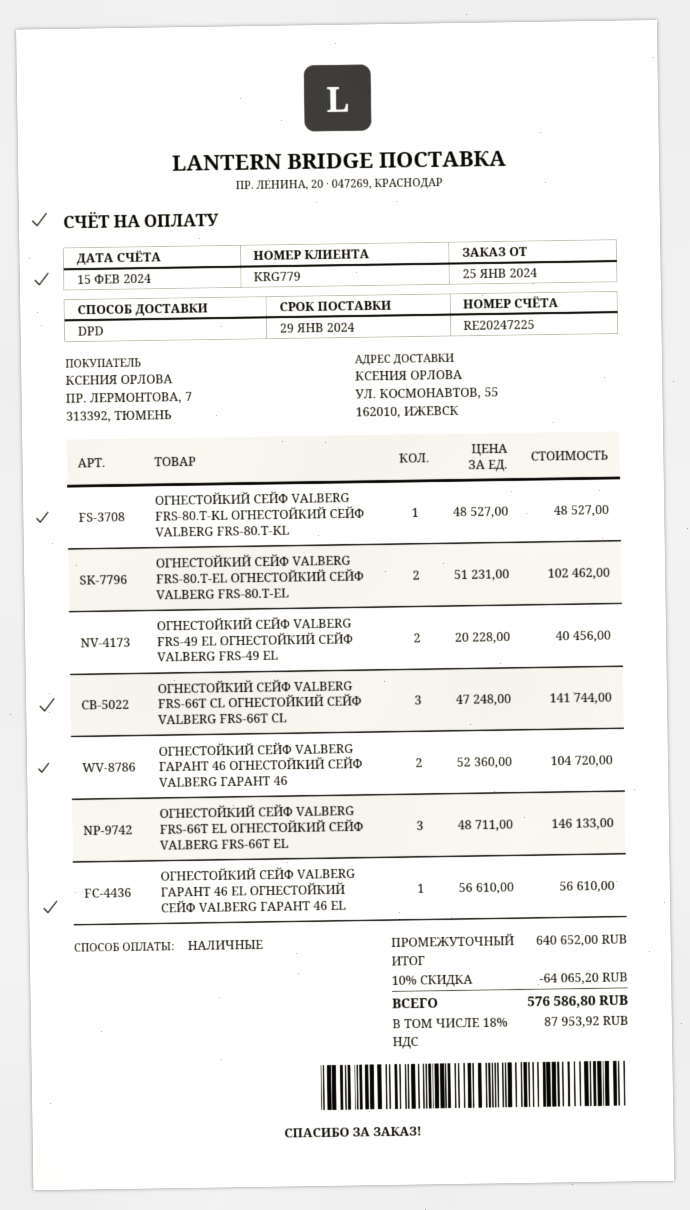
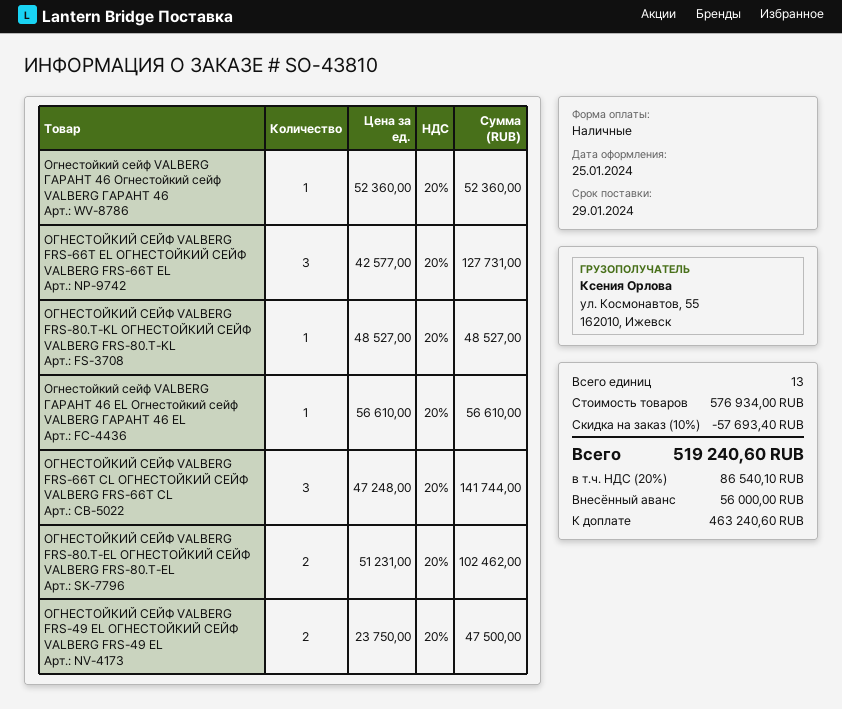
ОГНЕСТОЙКИЙ СЕЙФ VALBERG FRS-49 EL ОГНЕСТОЙКИЙ СЕЙФ VALBERG FRS-49 EL: 2 x 20228.00 = 40456.00 -> 2 x 23750.00 = 47500.00
ОГНЕСТОЙКИЙ СЕЙФ VALBERG ГАРАНТ 46 ОГНЕСТОЙКИЙ СЕЙФ VALBERG ГАРАНТ 46: 2 x 52360.00 = 104720.00 -> 1 x 52360.00 = 52360.00
ОГНЕСТОЙКИЙ СЕЙФ VALBERG FRS-66T EL ОГНЕСТОЙКИЙ СЕЙФ VALBERG FRS-66T EL: 3 x 48711.00 = 146133.00 -> 3 x 42577.00 = 127731.00
subtotal: 640652.00 -> 576934.00
discount: 10% = 64065.20 -> 10% = 57693.40
tax: 18% = 87953.92 -> 20% = 86540.10
total: 576586.80 -> 519240.60

